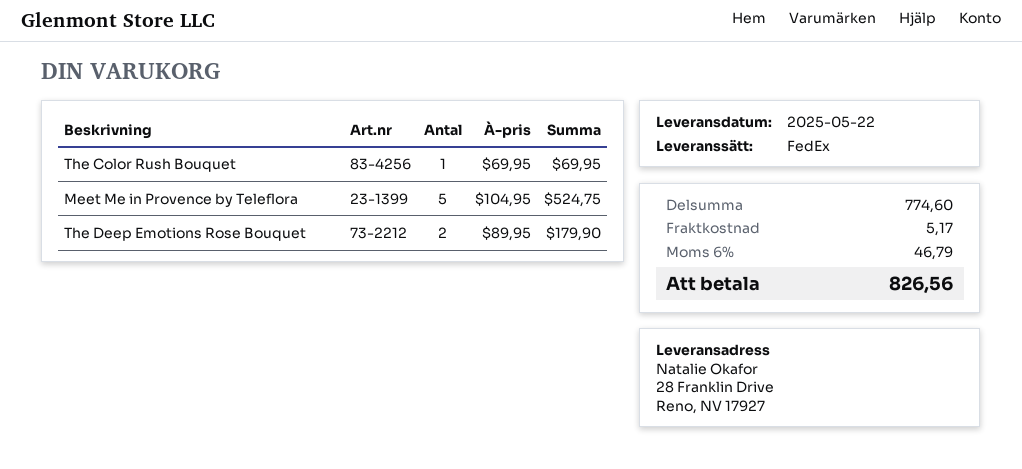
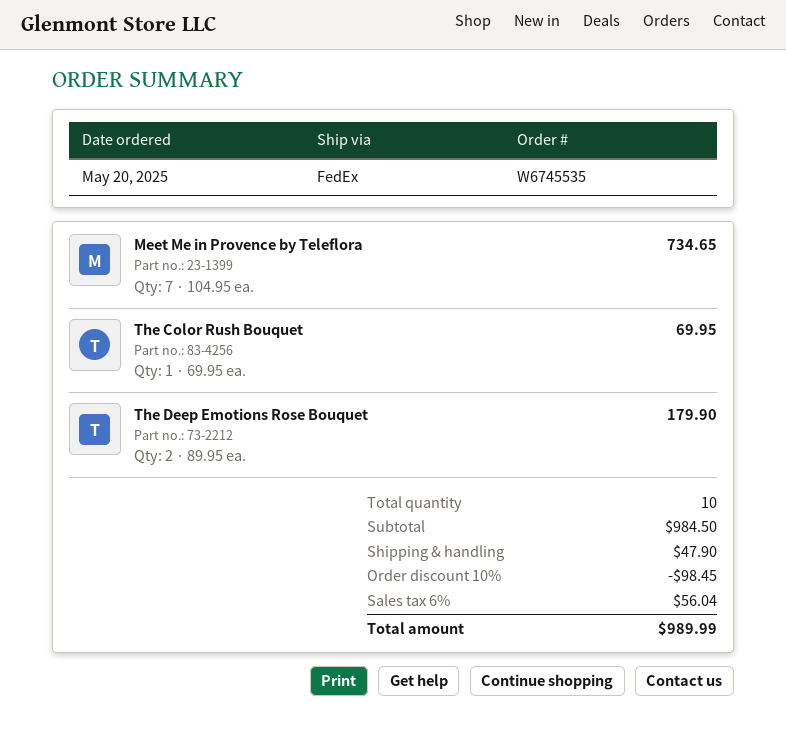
Meet Me in Provence by Teleflora: 5 x 104.95 = 524.75 -> 7 x 104.95 = 734.65
subtotal: 774.60 -> 984.50
discount: none -> 10% = 98.45
shipping: 5.17 -> 47.90
tax: 6% = 46.79 -> 6% = 56.04
total: 826.56 -> 989.99

